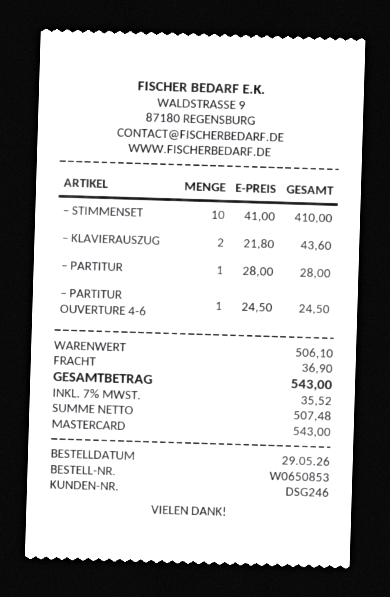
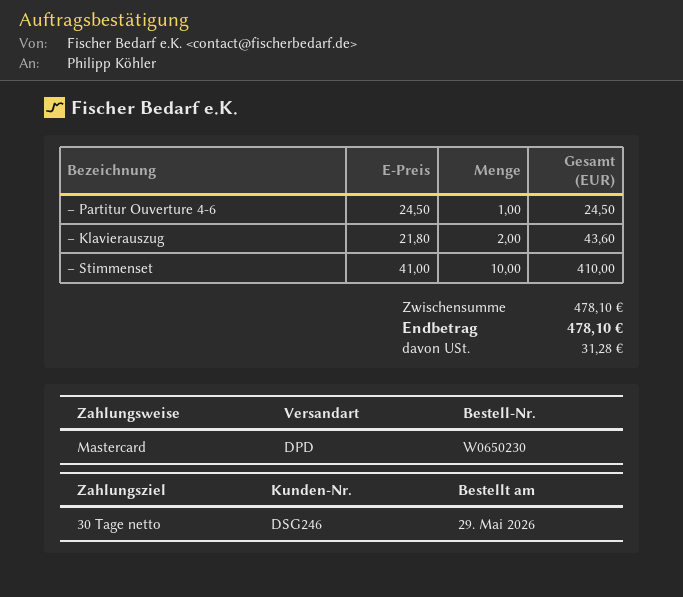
order number: W0650853 -> W0650230
– PARTITUR: 1 x 28.00 = 28.00 -> none
subtotal: 506.10 -> 478.10
shipping: 36.90 -> none
tax: 35.52 -> 31.28
total: 543.00 -> 478.10

